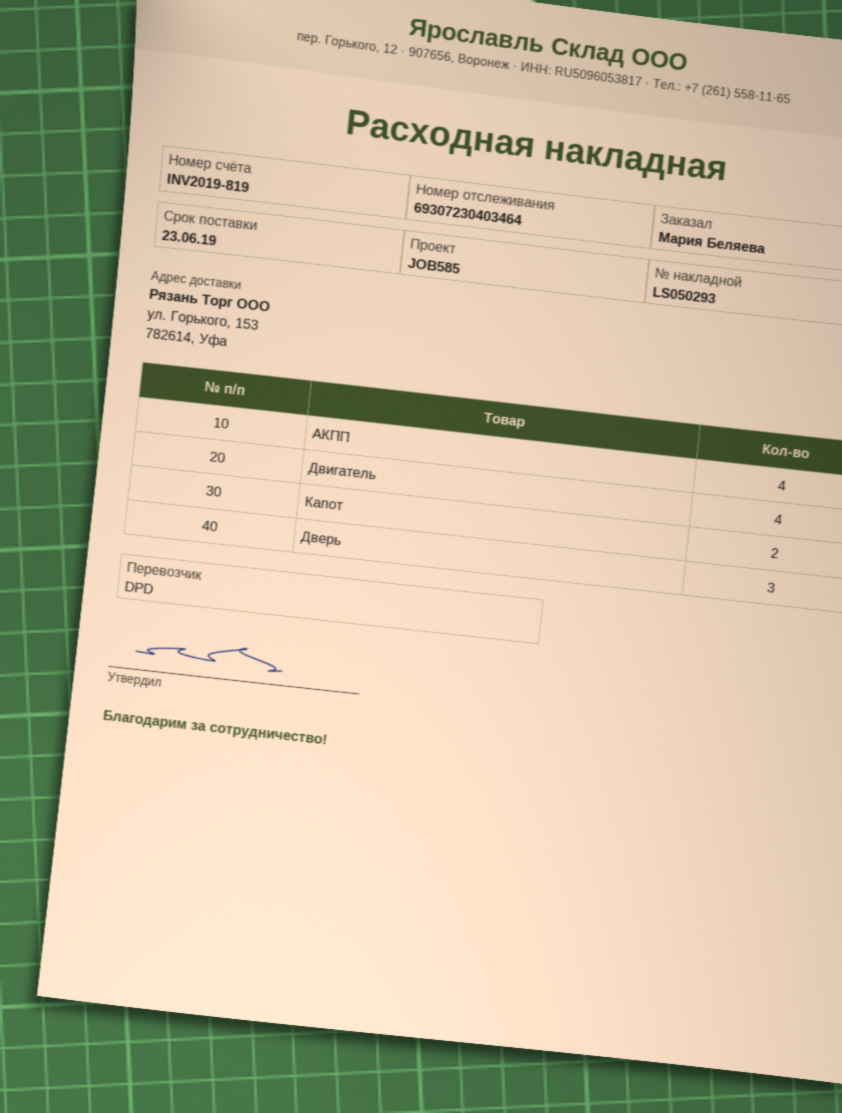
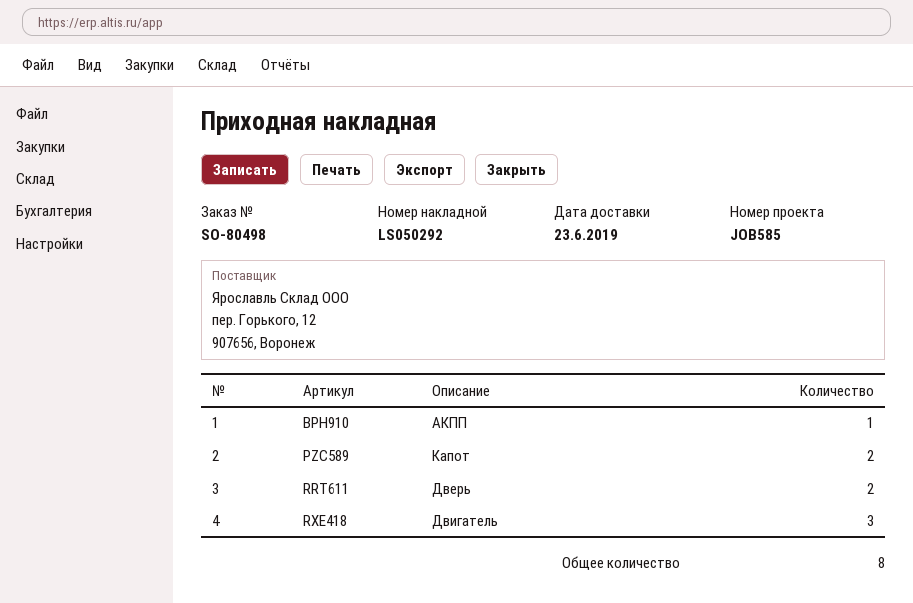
delivery note number: LS050293 -> LS050292
АКПП: 4 -> 1
Двигатель: 4 -> 3
Дверь: 3 -> 2

